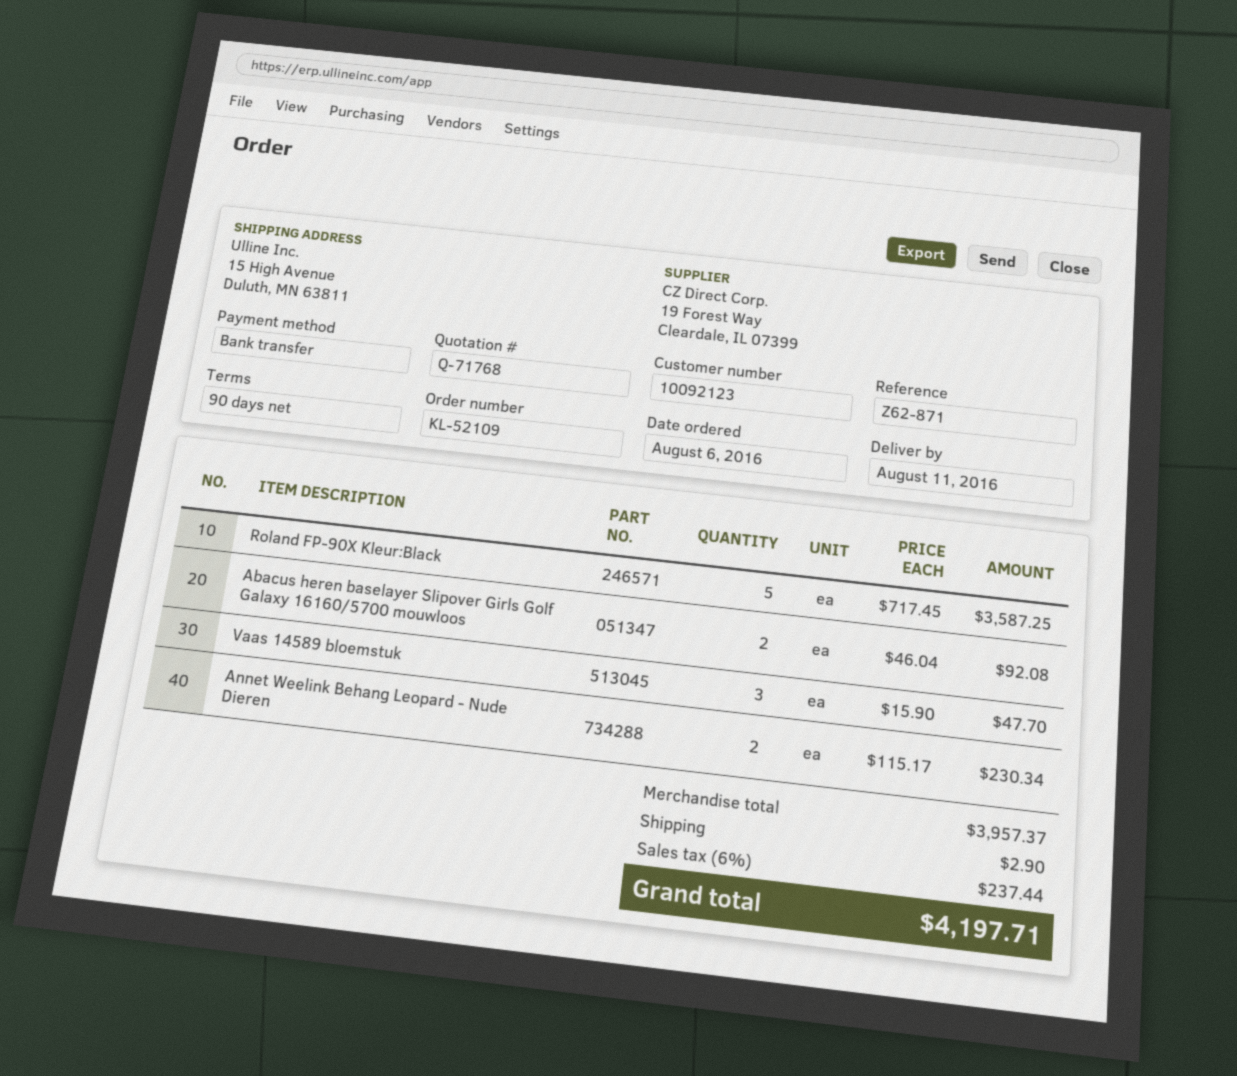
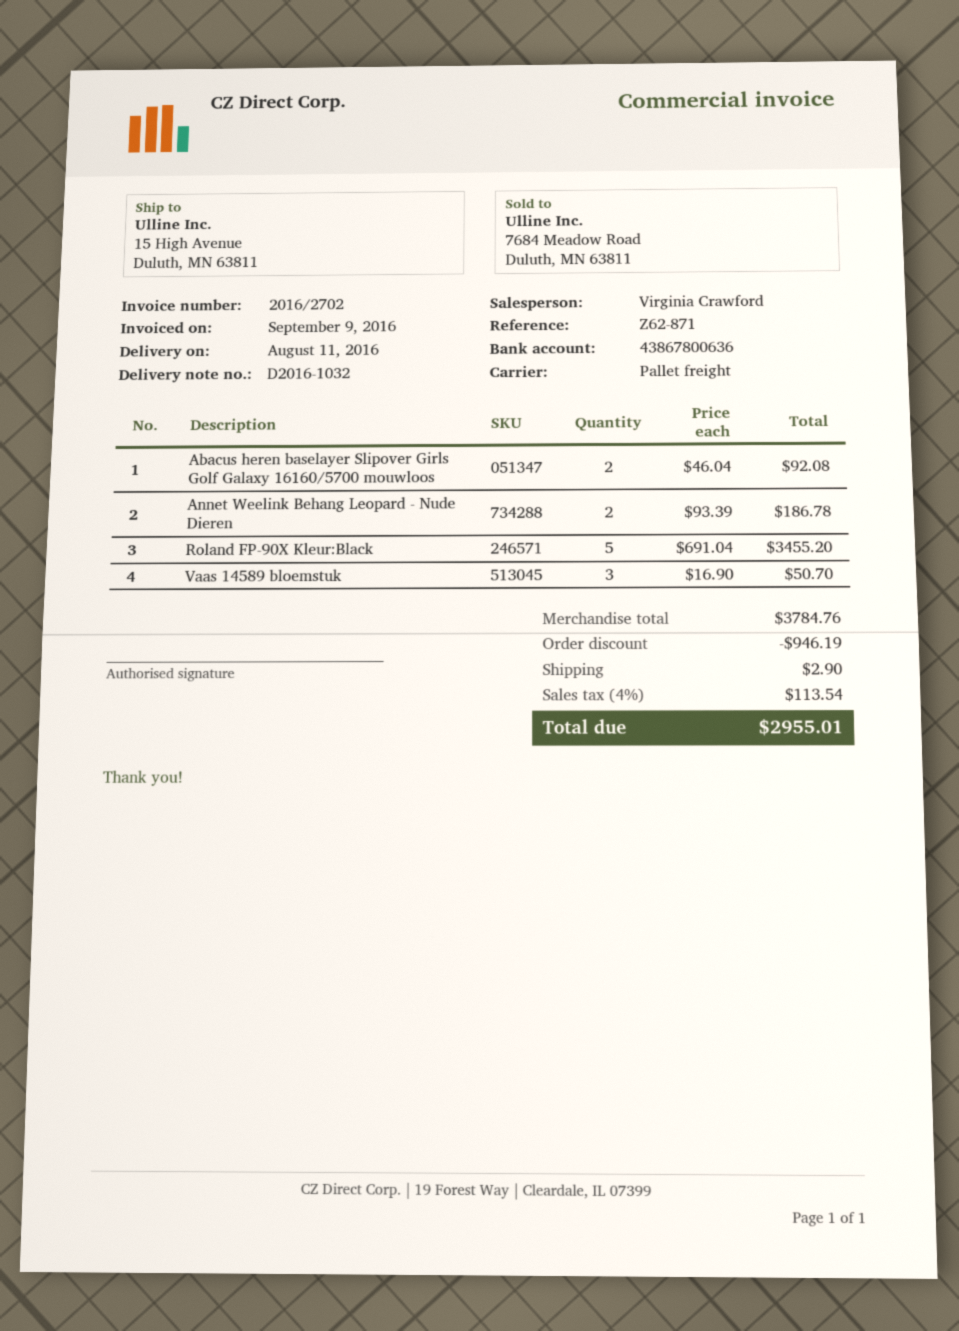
Roland FP-90X Kleur:Black: 5 x 717.45 = 3587.25 -> 5 x 691.04 = 3455.20
Vaas 14589 bloemstuk: 3 x 15.90 = 47.70 -> 3 x 16.90 = 50.70
Annet Weelink Behang Leopard - Nude Dieren: 2 x 115.17 = 230.34 -> 2 x 93.39 = 186.78
subtotal: 3957.37 -> 3784.76
discount: none -> 946.19
tax: 6% = 237.44 -> 4% = 113.54
total: 4197.71 -> 2955.01

